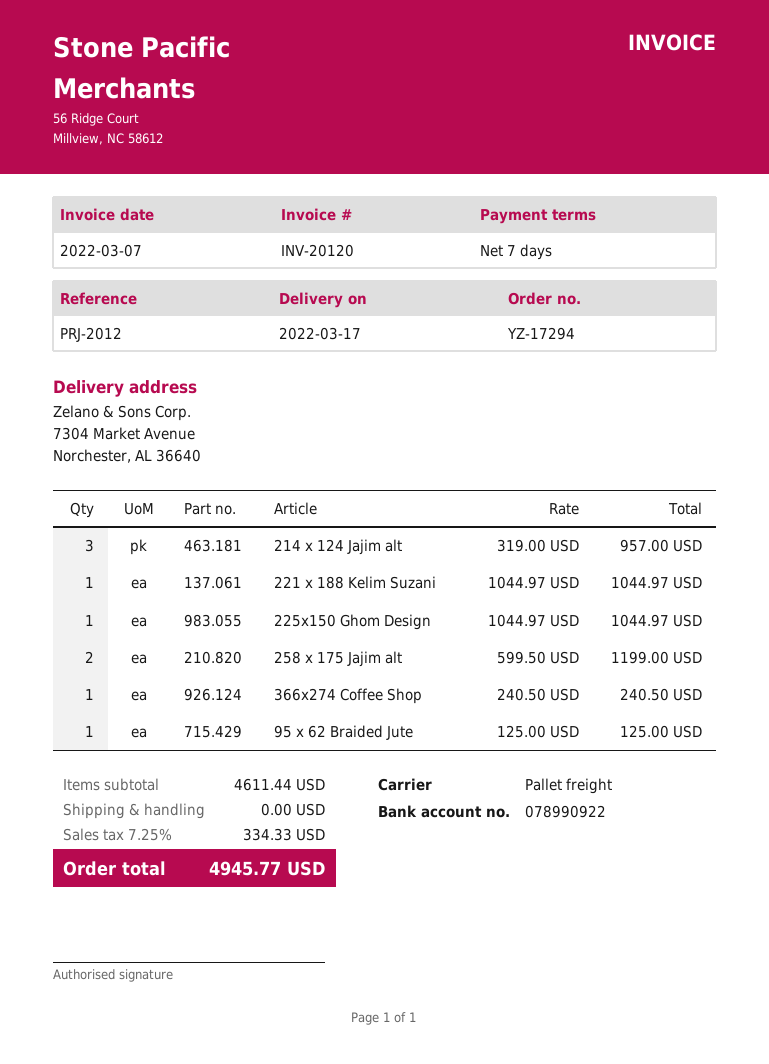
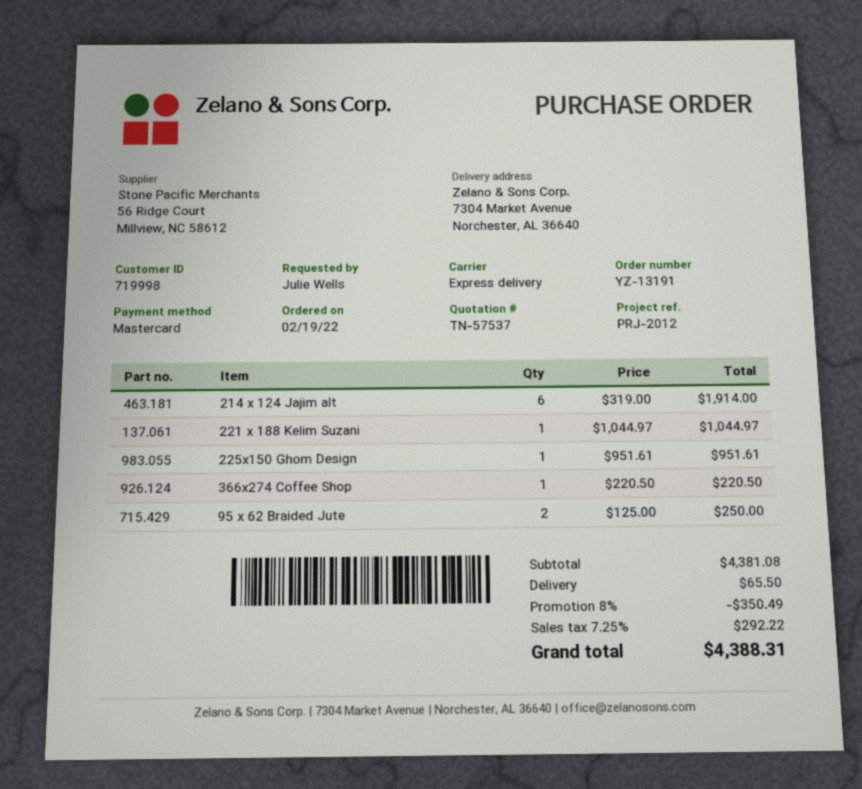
order number: YZ-17294 -> YZ-13191
shipping method: pallet freight -> express
214 x 124 Jajim alt: 3 x 319.00 = 957.00 -> 6 x 319.00 = 1914.00
225x150 Ghom Design: 1 x 1044.97 = 1044.97 -> 1 x 951.61 = 951.61
258 x 175 Jajim alt: 2 x 599.50 = 1199.00 -> none
366x274 Coffee Shop: 1 x 240.50 = 240.50 -> 1 x 220.50 = 220.50
95 x 62 Braided Jute: 1 x 125.00 = 125.00 -> 2 x 125.00 = 250.00
subtotal: 4611.44 -> 4381.08
discount: none -> 8% = 350.49
shipping: 0.00 -> 65.50
tax: 7.25% = 334.33 -> 7.25% = 292.22
total: 4945.77 -> 4388.31

